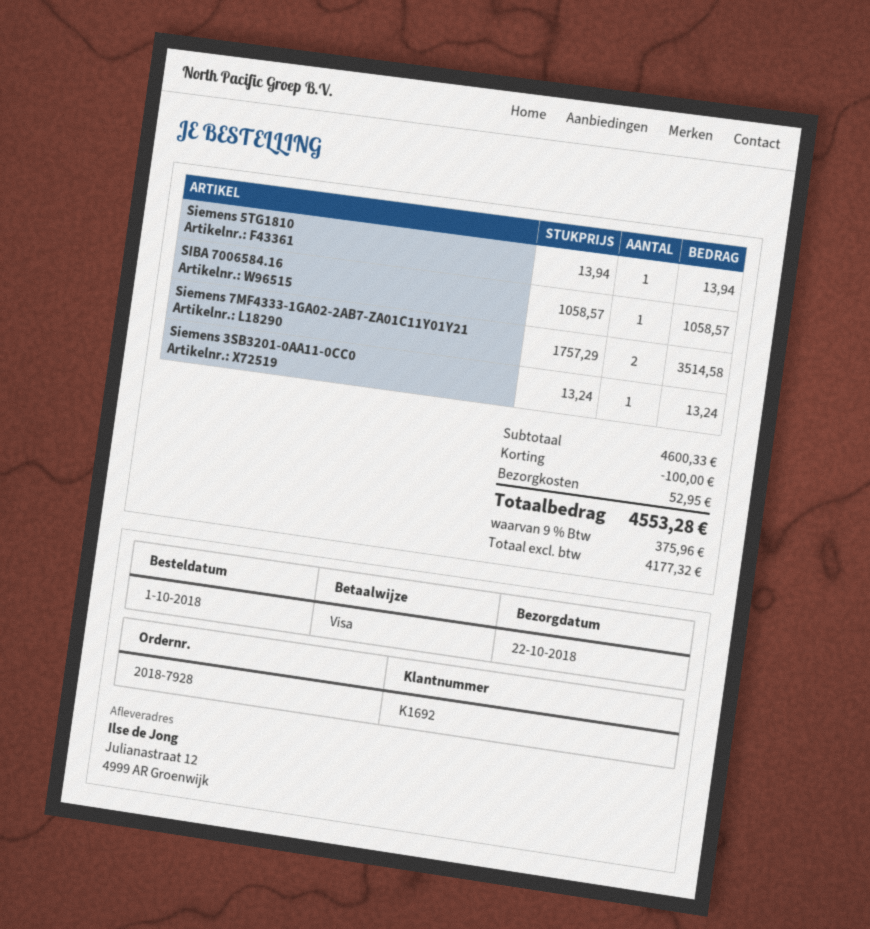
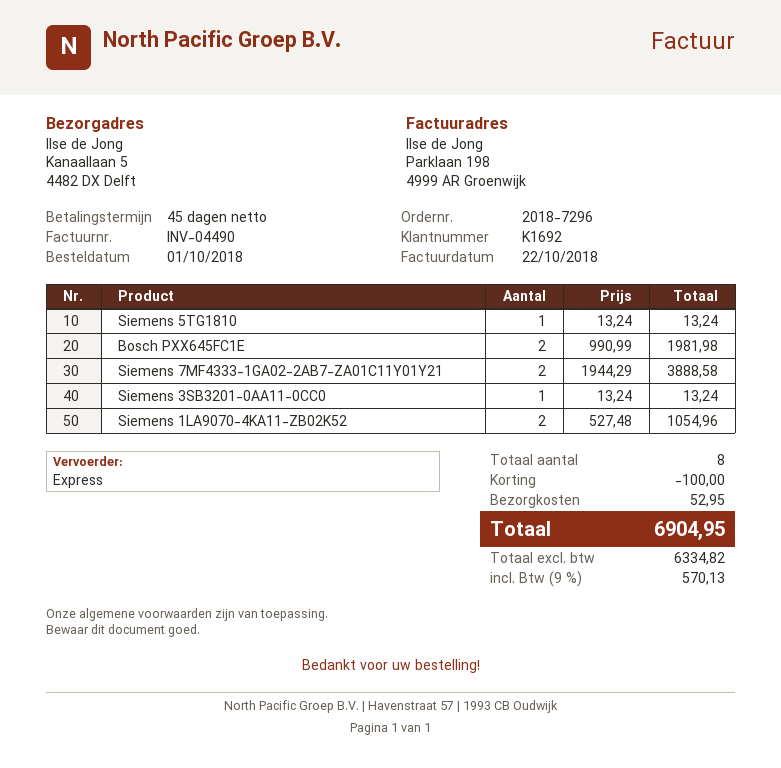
order number: 2018-7928 -> 2018-7296
ship to: Julianastraat 12, 4999 AR Groenwijk -> Kanaallaan 5, 4482 DX Delft
Siemens 5TG1810: 1 x 13.94 = 13.94 -> 1 x 13.24 = 13.24
SIBA 7006584.16: 1 x 1058.57 = 1058.57 -> none
Siemens 7MF4333-1GA02-2AB7-ZA01C11Y01Y21: 2 x 1757.29 = 3514.58 -> 2 x 1944.29 = 3888.58
Bosch PXX645FC1E: none -> 2 x 990.99 = 1981.98
Siemens 1LA9070-4KA11-ZB02K52: none -> 2 x 527.48 = 1054.96
net: 4177.32 -> 6334.82
tax: 9% = 375.96 -> 9% = 570.13
total: 4553.28 -> 6904.95

